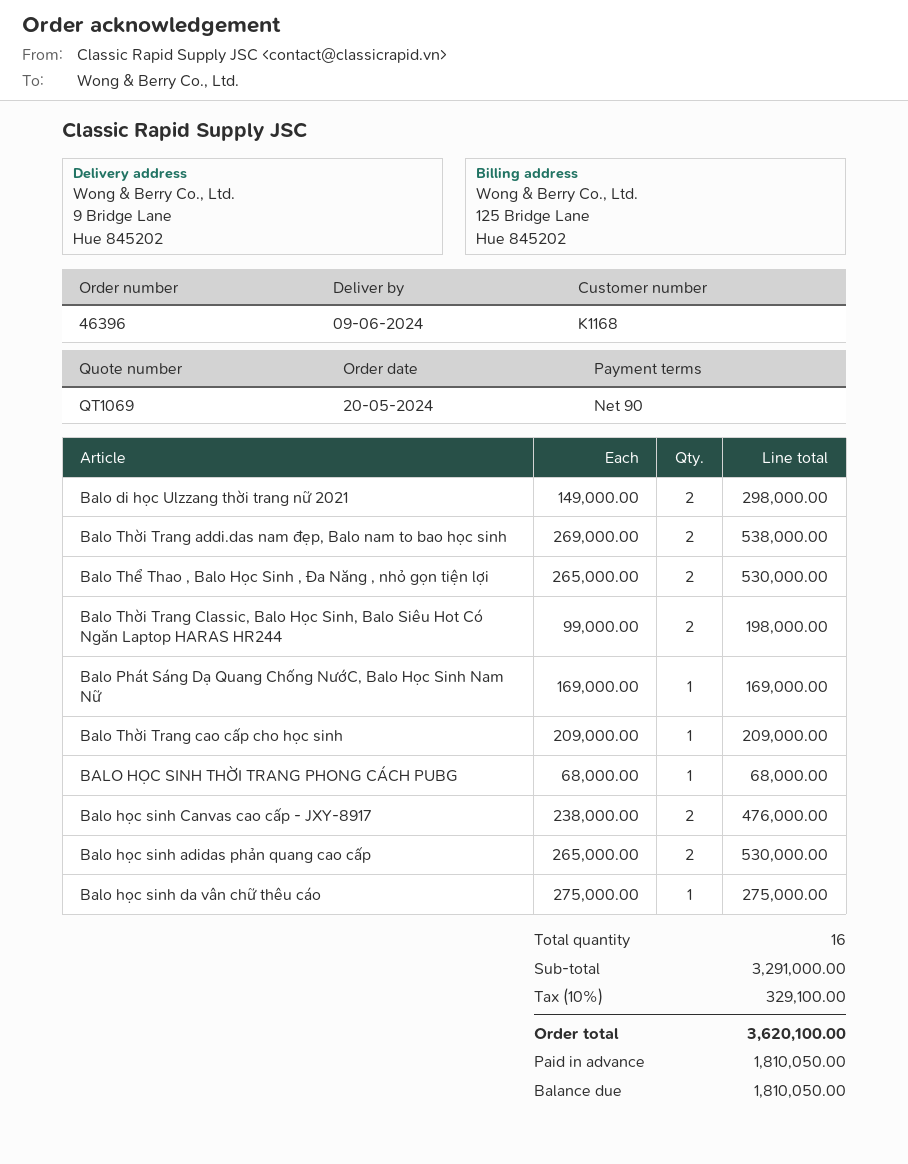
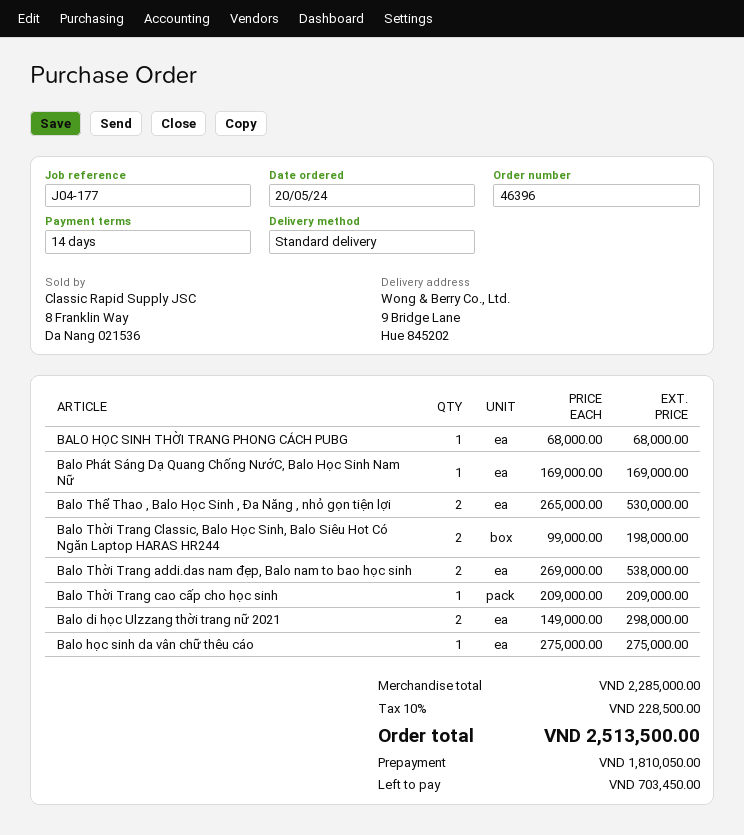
payment terms: 90 days -> 14 days
Balo học sinh Canvas cao cấp - JXY-8917: 2 x 238000.00 = 476000.00 -> none
Balo học sinh adidas phản quang cao cấp: 2 x 265000.00 = 530000.00 -> none
subtotal: 3291000.00 -> 2285000.00
tax: 10% = 329100.00 -> 10% = 228500.00
total: 3620100.00 -> 2513500.00
balance: 1810050.00 -> 703450.00

